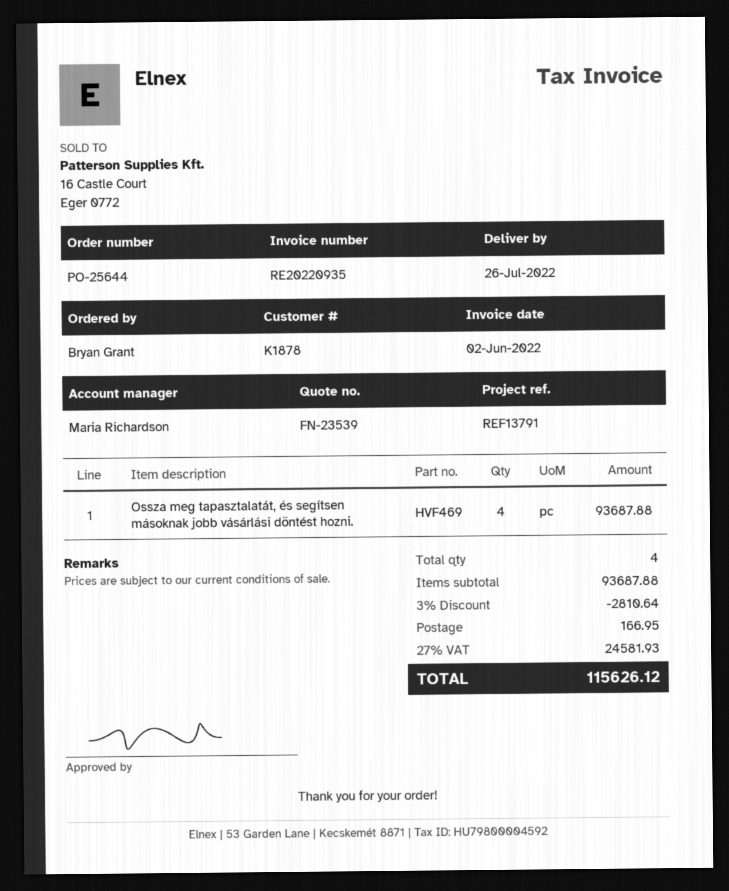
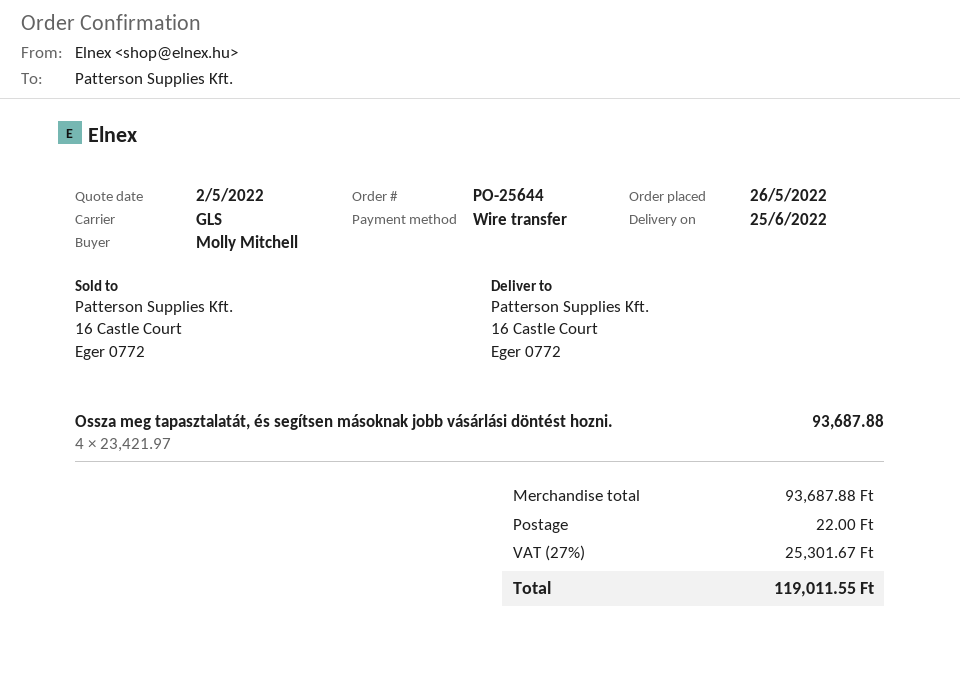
delivery date: 2022-07-26 -> 2022-06-25
ordered by: Bryan Grant -> Molly Mitchell
discount: 3% = 2810.64 -> none
shipping: 166.95 -> 22.00
tax: 27% = 24581.93 -> 27% = 25301.67
total: 115626.12 -> 119011.55

